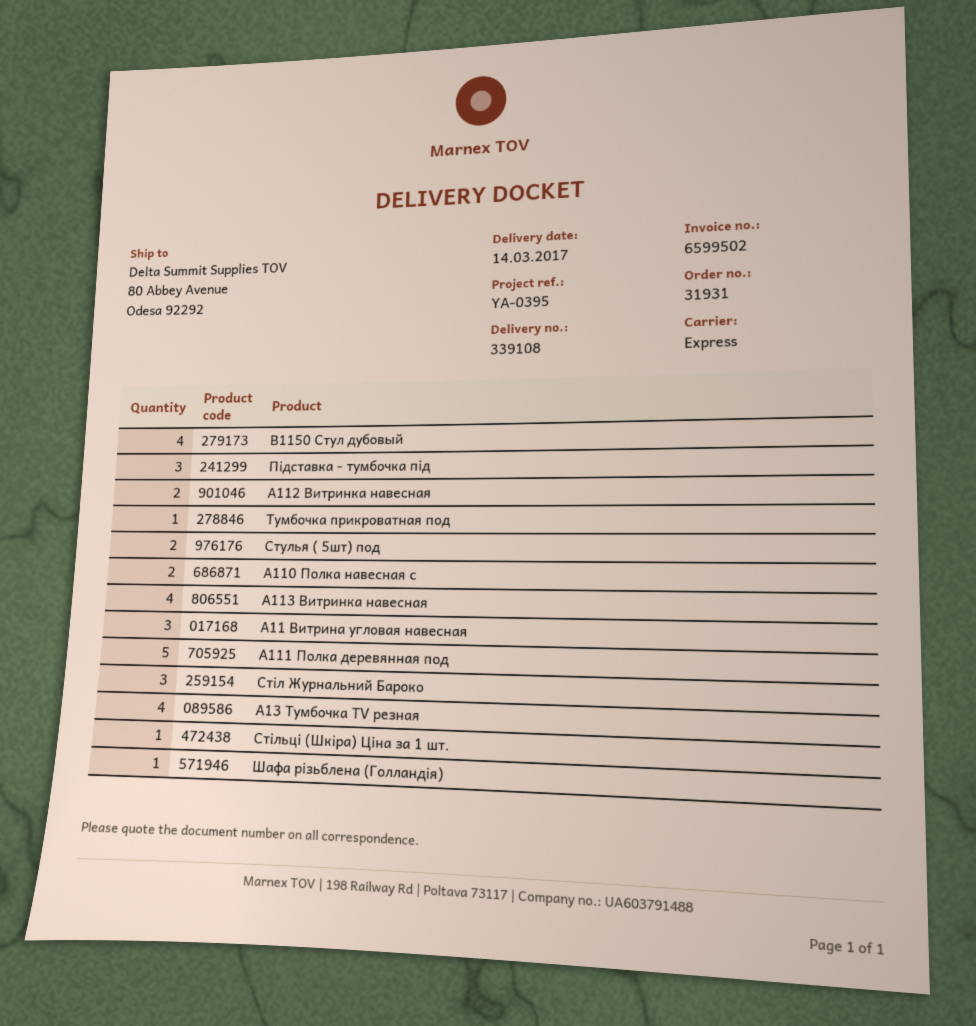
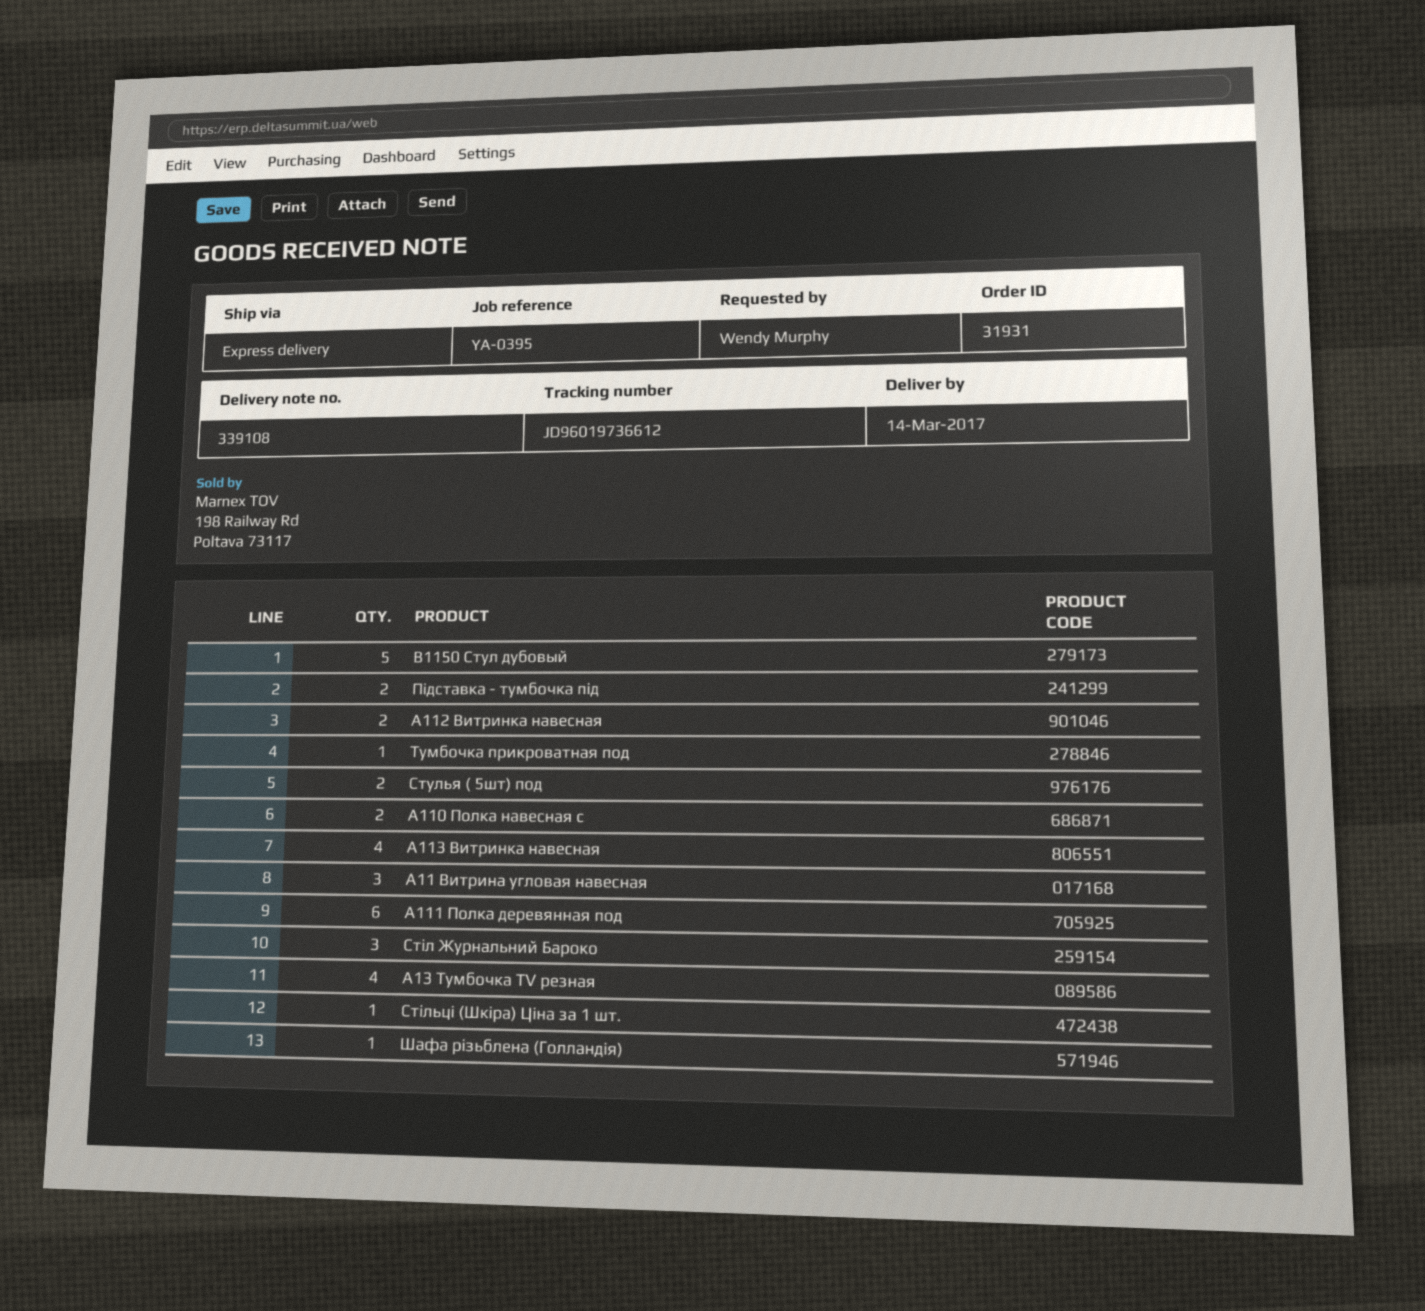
В1150 Стул дубовый: 4 -> 5
Підставка - тумбочка під: 3 -> 2
А111 Полка деревянная под: 5 -> 6

